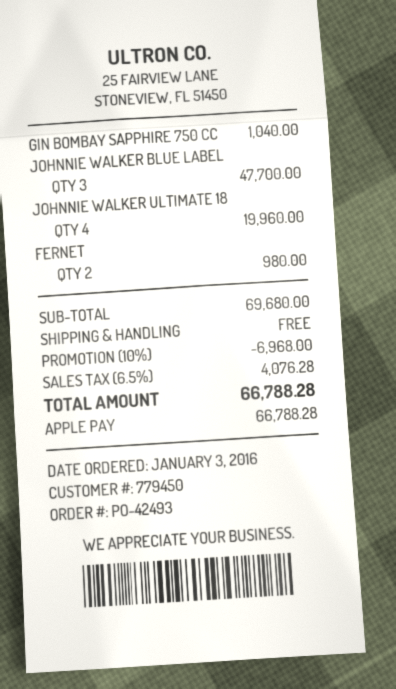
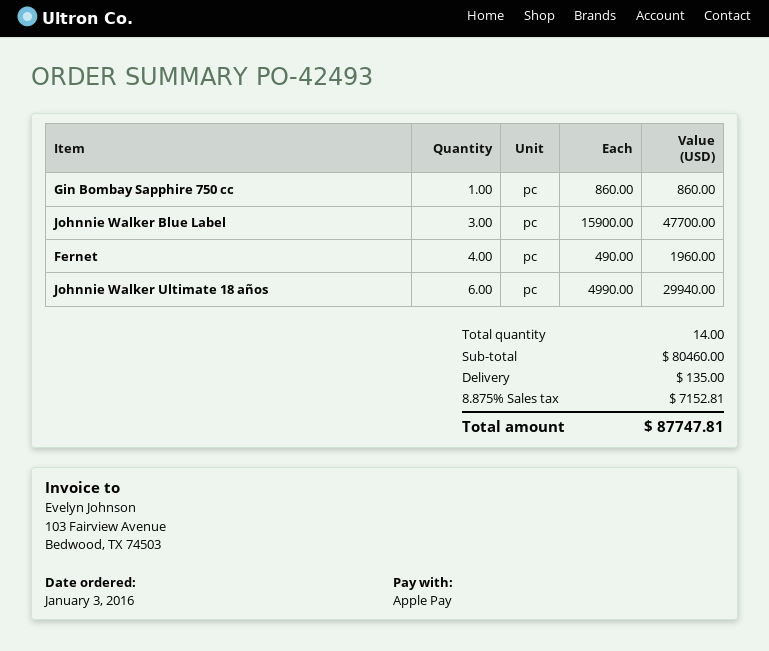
GIN BOMBAY SAPPHIRE 750 CC: 1 for 1040.00 -> 1 for 860.00
JOHNNIE WALKER ULTIMATE 18: 4 for 19960.00 -> 6 for 29940.00
FERNET: 2 for 980.00 -> 4 for 1960.00
subtotal: 69680.00 -> 80460.00
discount: 10% = 6968.00 -> none
shipping: 0.00 -> 135.00
tax: 6.5% = 4076.28 -> 8.875% = 7152.81
total: 66788.28 -> 87747.81

